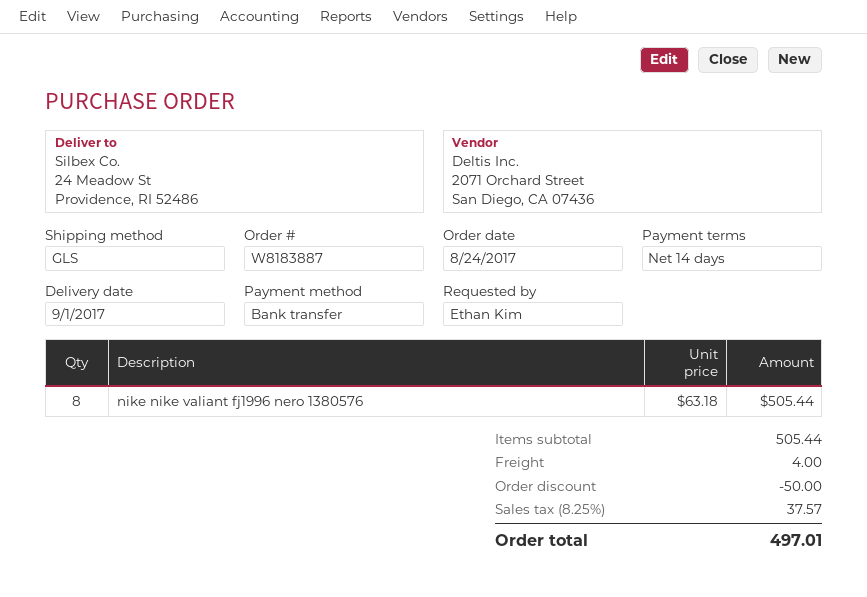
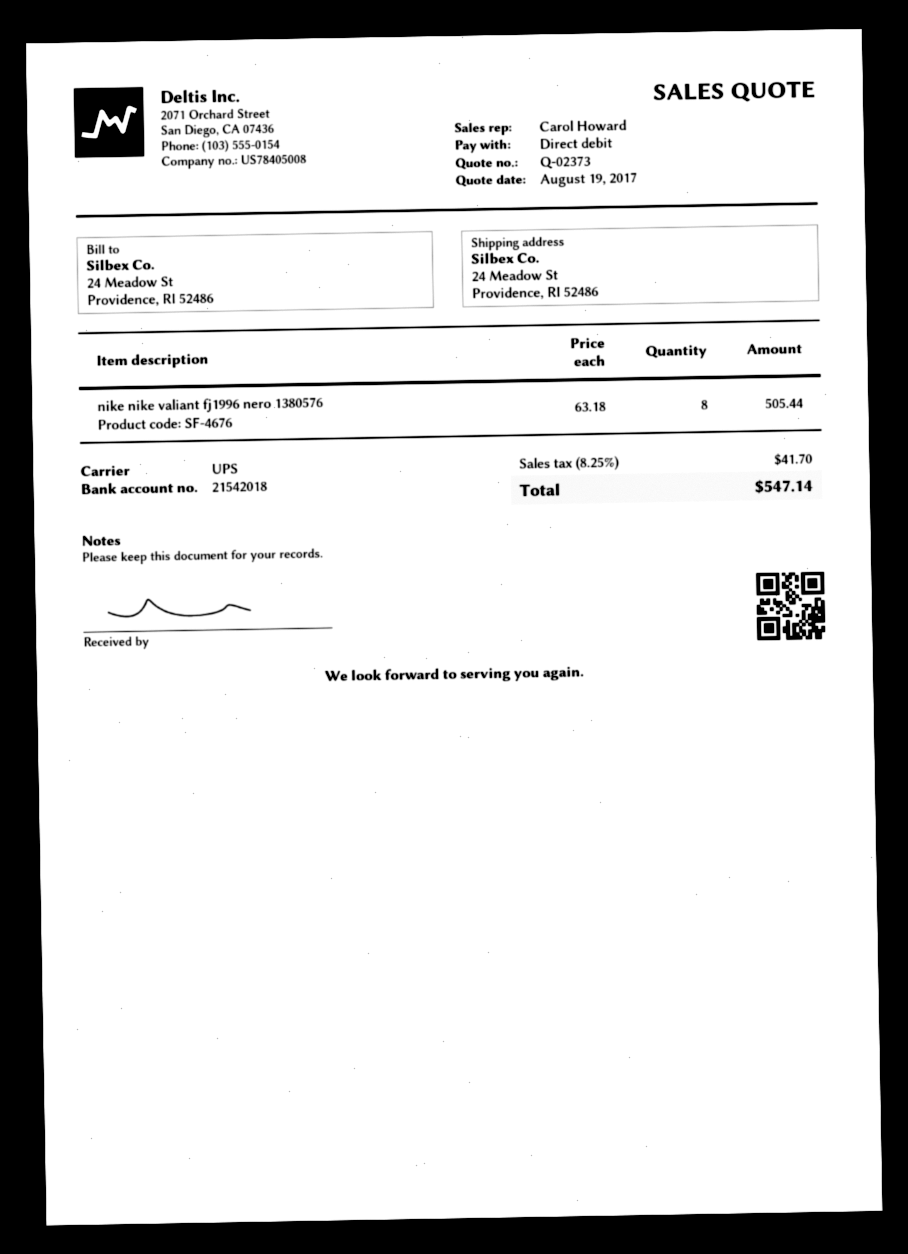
payment method: bank transfer -> direct debit
shipping method: GLS -> UPS
discount: 50.00 -> none
shipping: 4.00 -> none
tax: 8.25% = 37.57 -> 8.25% = 41.70
total: 497.01 -> 547.14

